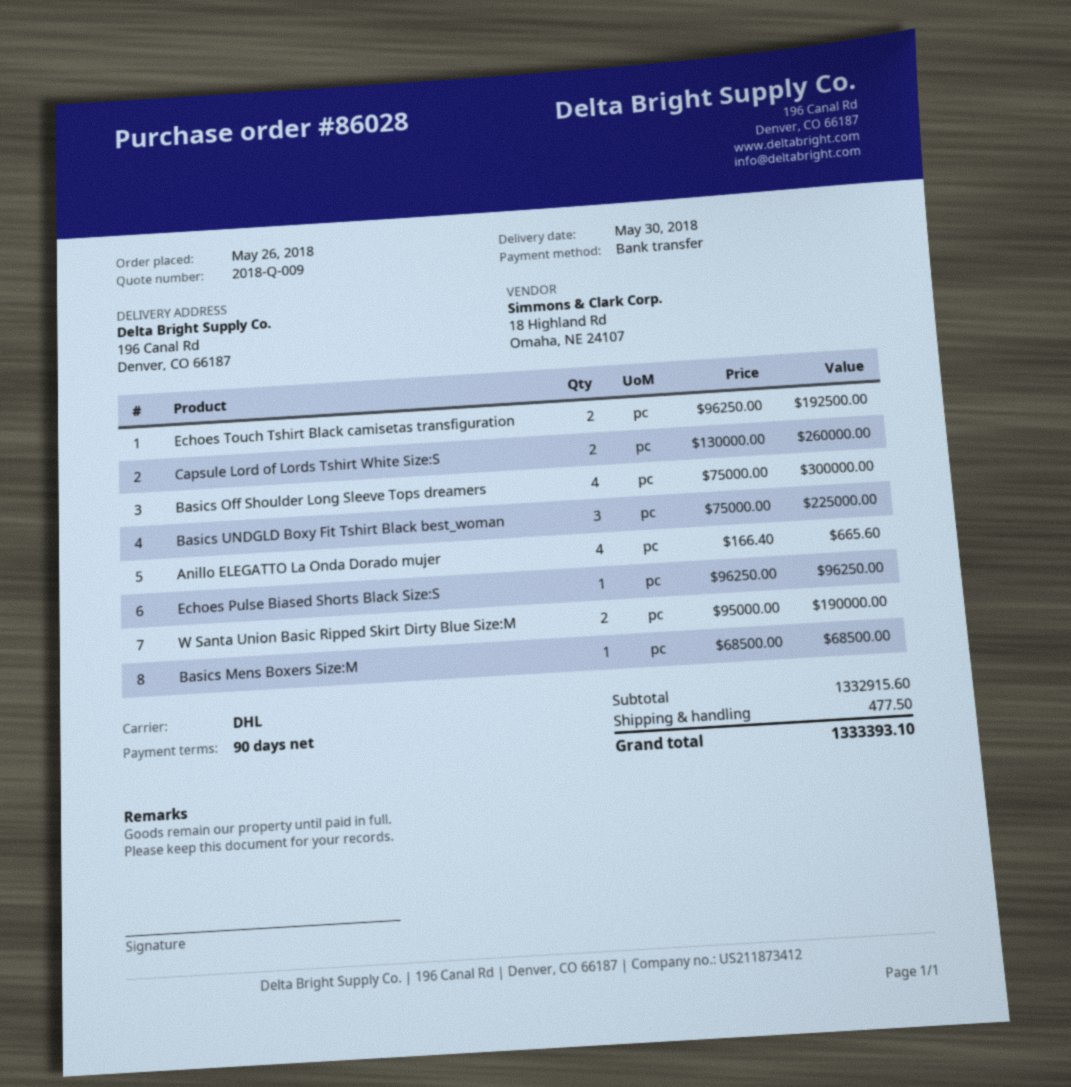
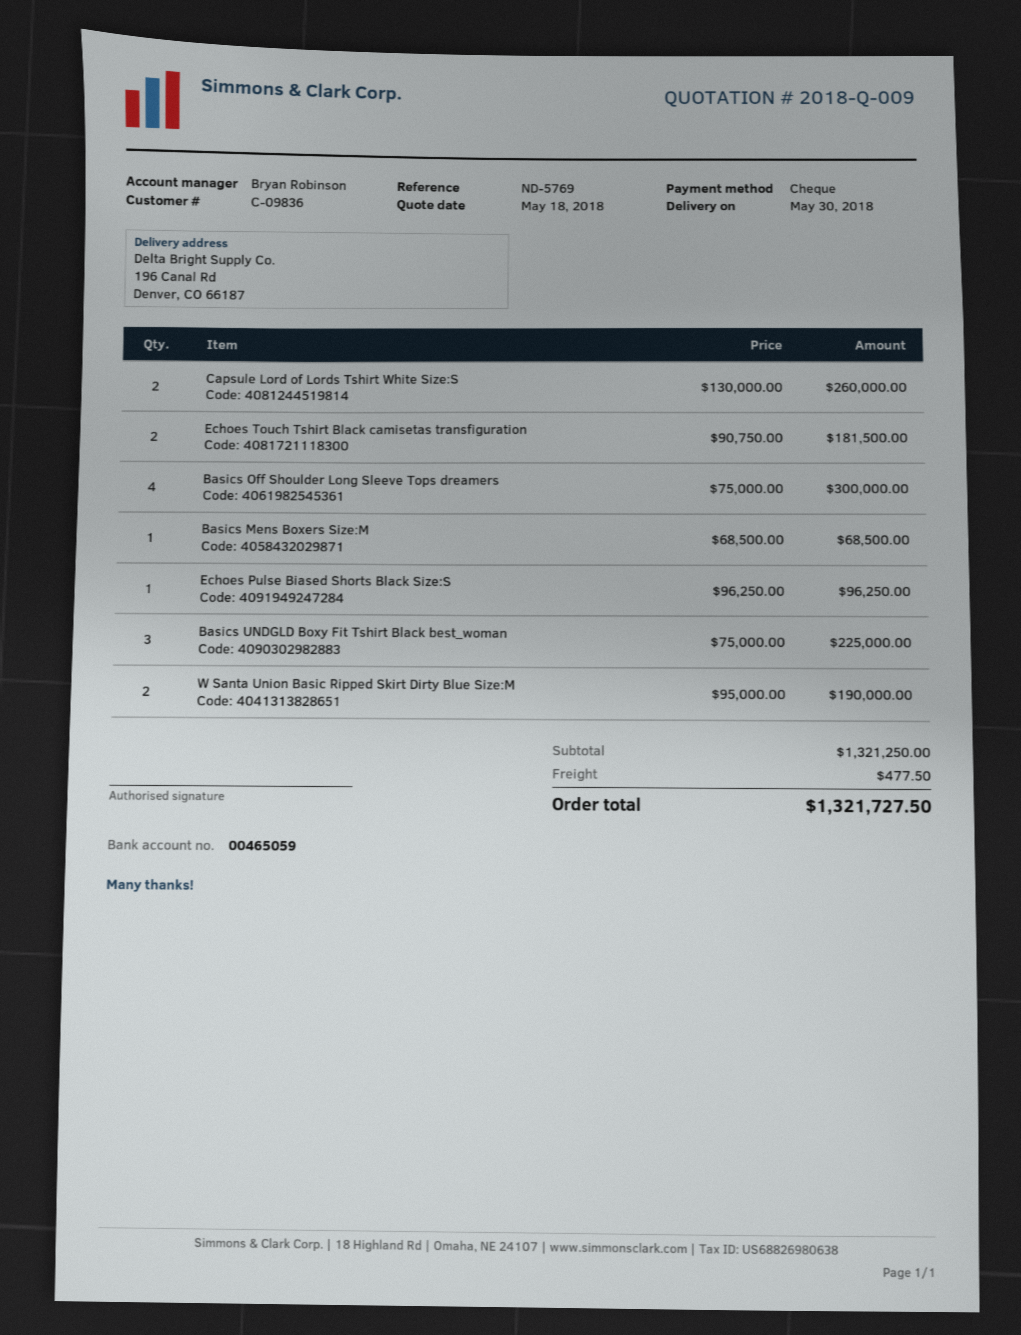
payment method: bank transfer -> cheque
Echoes Touch Tshirt Black camisetas transfiguration: 2 x 96250.00 = 192500.00 -> 2 x 90750.00 = 181500.00
Anillo ELEGATTO La Onda Dorado mujer: 4 x 166.40 = 665.60 -> none
subtotal: 1332915.60 -> 1321250.00
total: 1333393.10 -> 1321727.50

